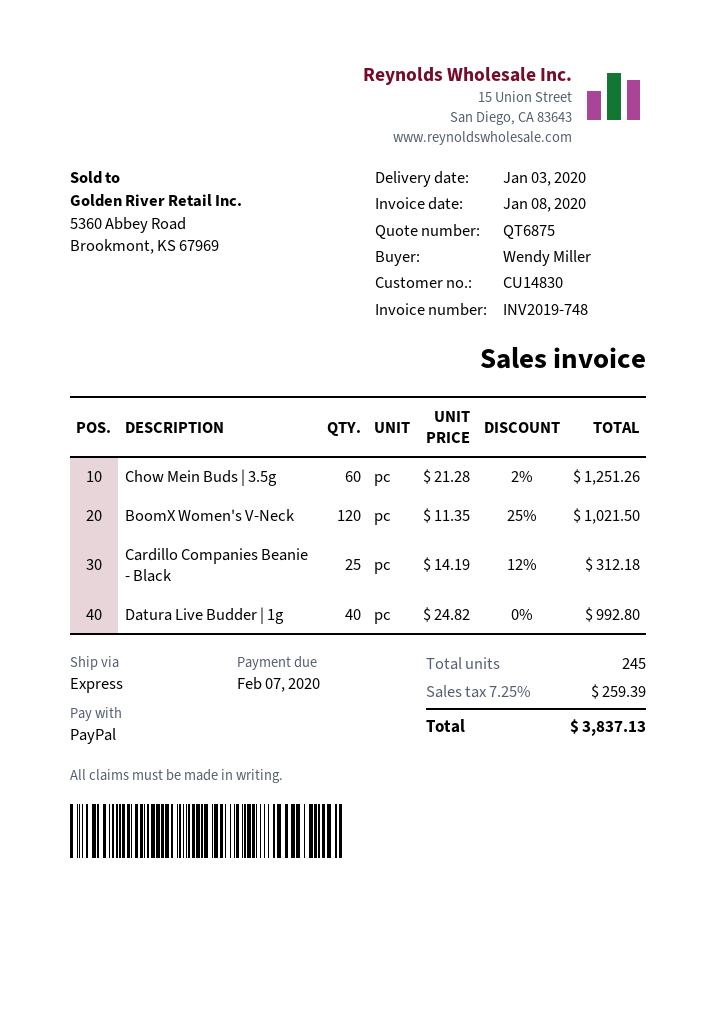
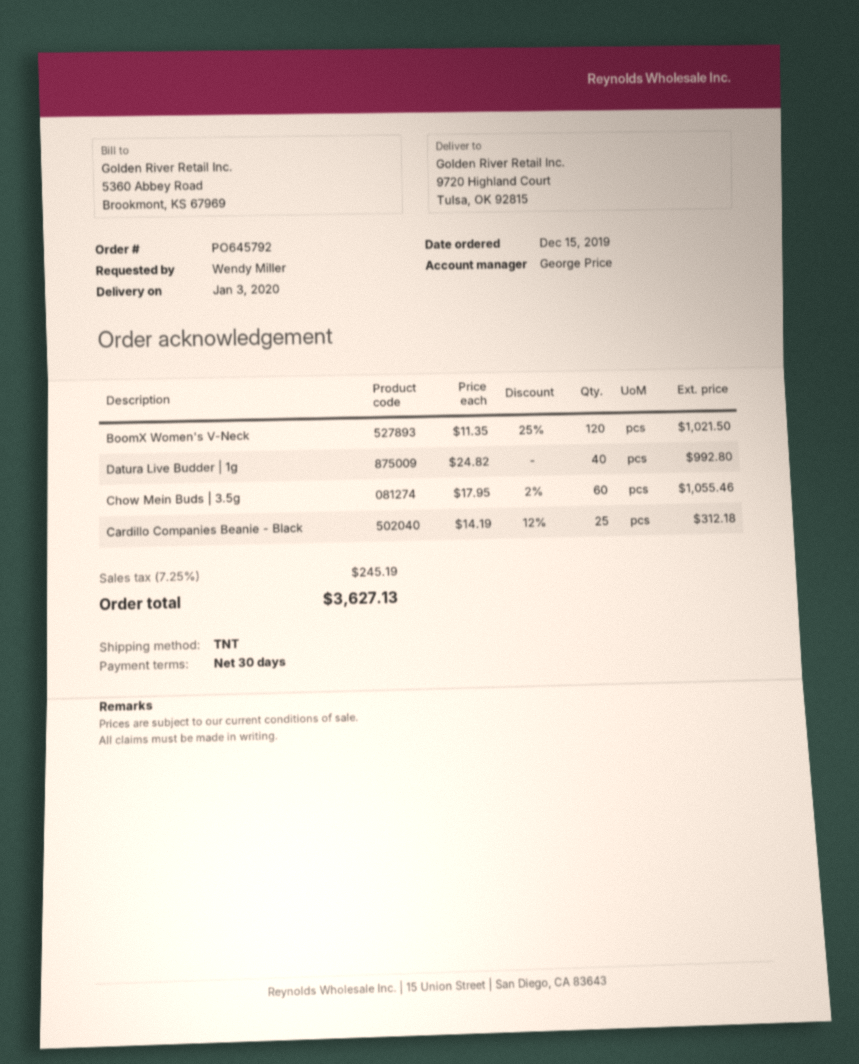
shipping method: express -> TNT
Chow Mein Buds | 3.5g: 60 x 21.28 - 2% = 1251.26 -> 60 x 17.95 - 2% = 1055.46
tax: 7.25% = 259.39 -> 7.25% = 245.19
total: 3837.13 -> 3627.13

